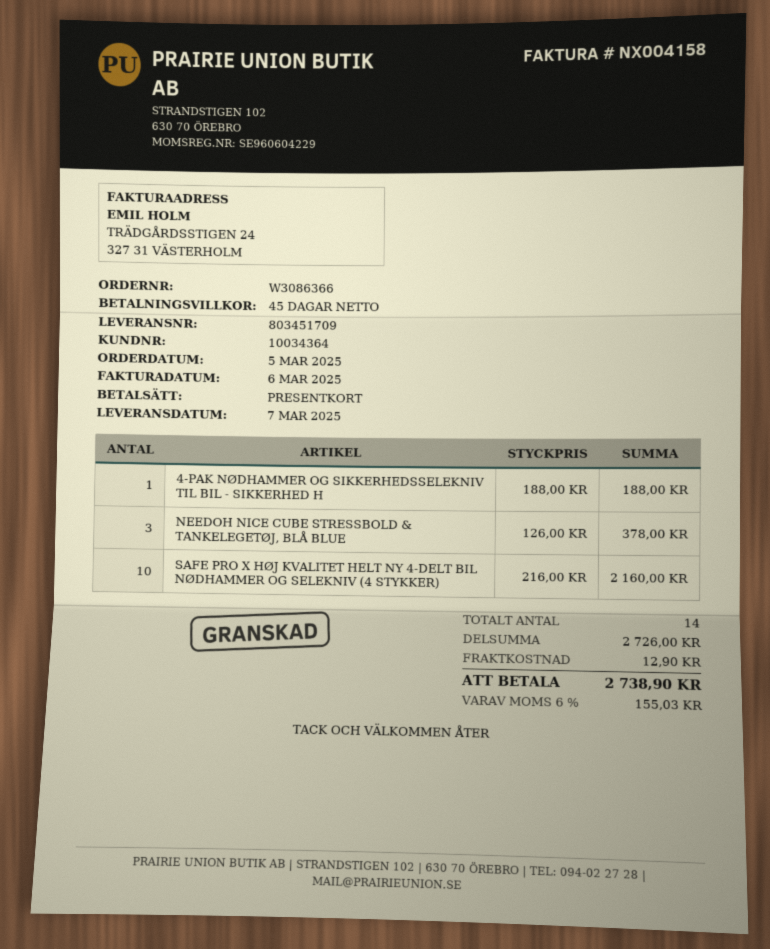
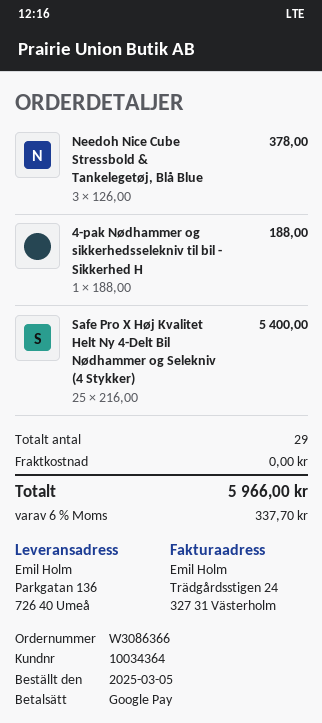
payment method: gift card -> Google Pay
SAFE PRO X HØJ KVALITET HELT NY 4-DELT BIL NØDHAMMER OG SELEKNIV (4 STYKKER): 10 x 216.00 = 2160.00 -> 25 x 216.00 = 5400.00
total quantity: 14 -> 29
shipping: 12.90 -> 0.00
tax: 6% = 155.03 -> 6% = 337.70
total: 2738.90 -> 5966.00

